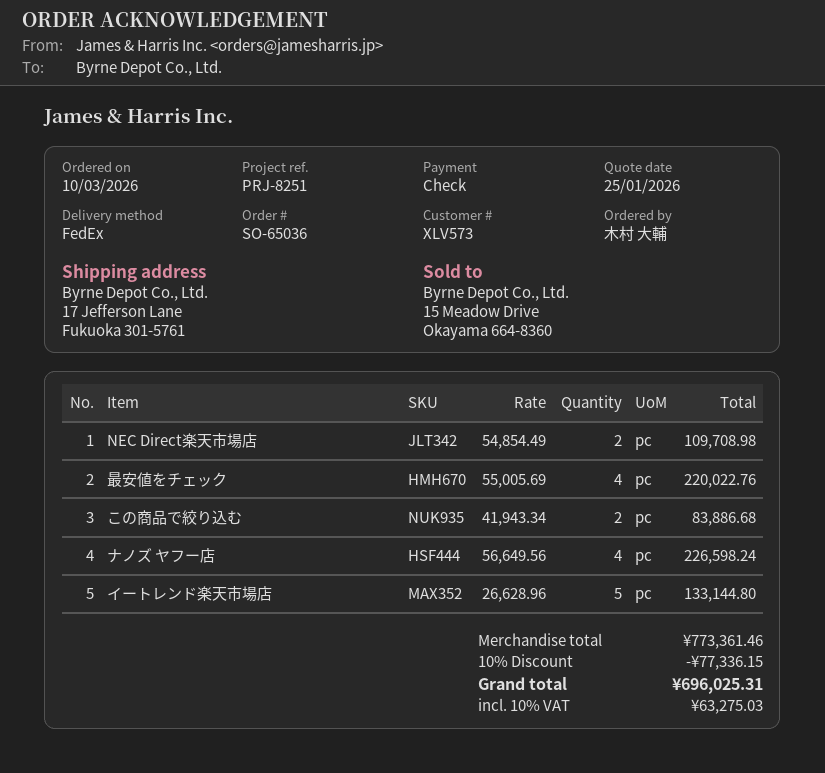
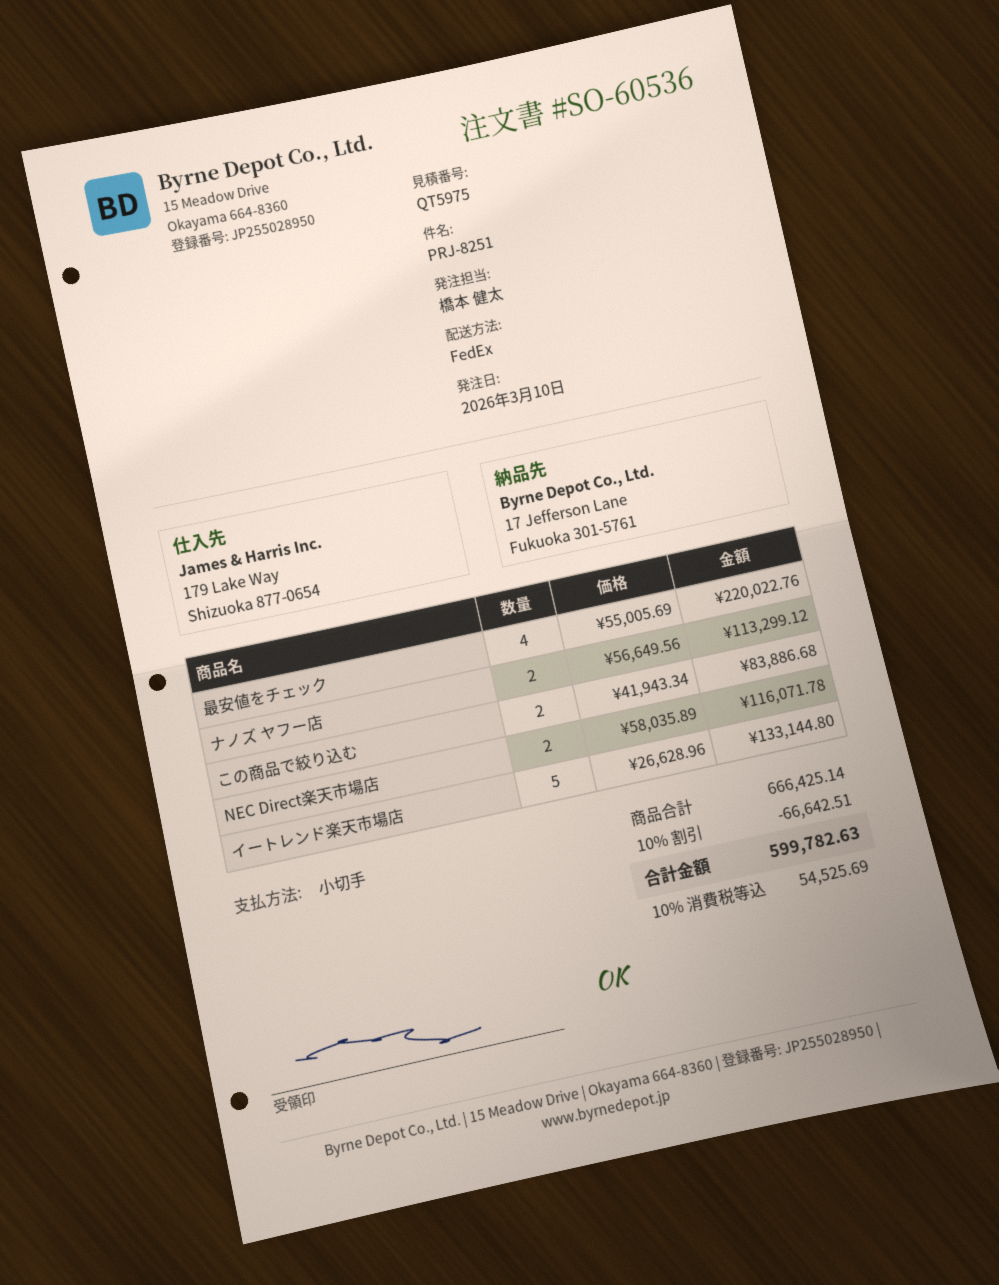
order number: SO-65036 -> SO-60536
ordered by: 木村 大輔 -> 橋本 健太
NEC Direct楽天市場店: 2 x 54854.49 = 109708.98 -> 2 x 58035.89 = 116071.78
ナノズ ヤフー店: 4 x 56649.56 = 226598.24 -> 2 x 56649.56 = 113299.12
subtotal: 773361.46 -> 666425.14
discount: 10% = 77336.15 -> 10% = 66642.51
tax: 10% = 63275.03 -> 10% = 54525.69
total: 696025.31 -> 599782.63

